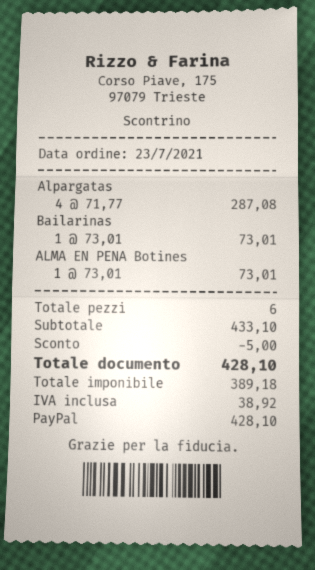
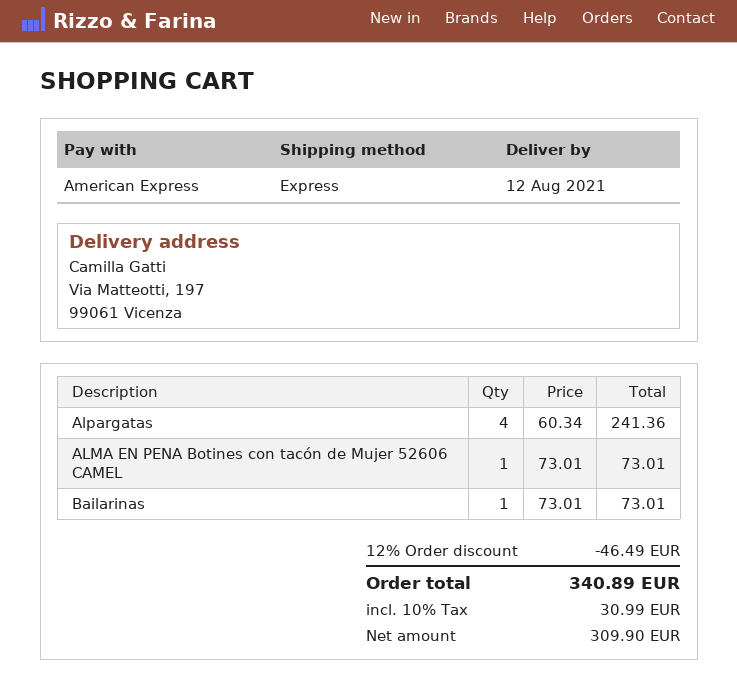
payment method: PayPal -> American Express
Alpargatas: 4 x 71.77 = 287.08 -> 4 x 60.34 = 241.36
discount: 5.00 -> 46.49
net: 389.18 -> 309.90
tax: 38.92 -> 30.99
total: 428.10 -> 340.89

